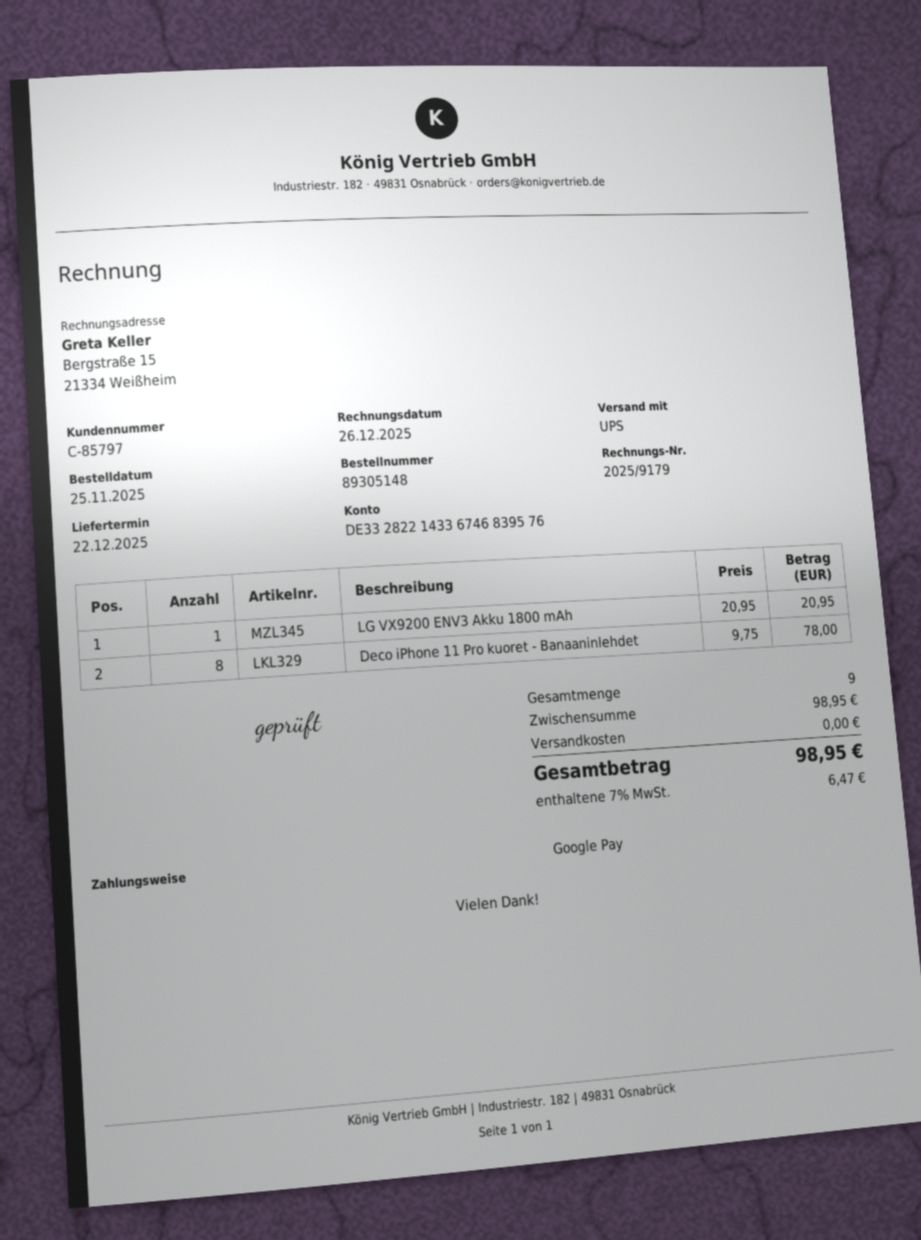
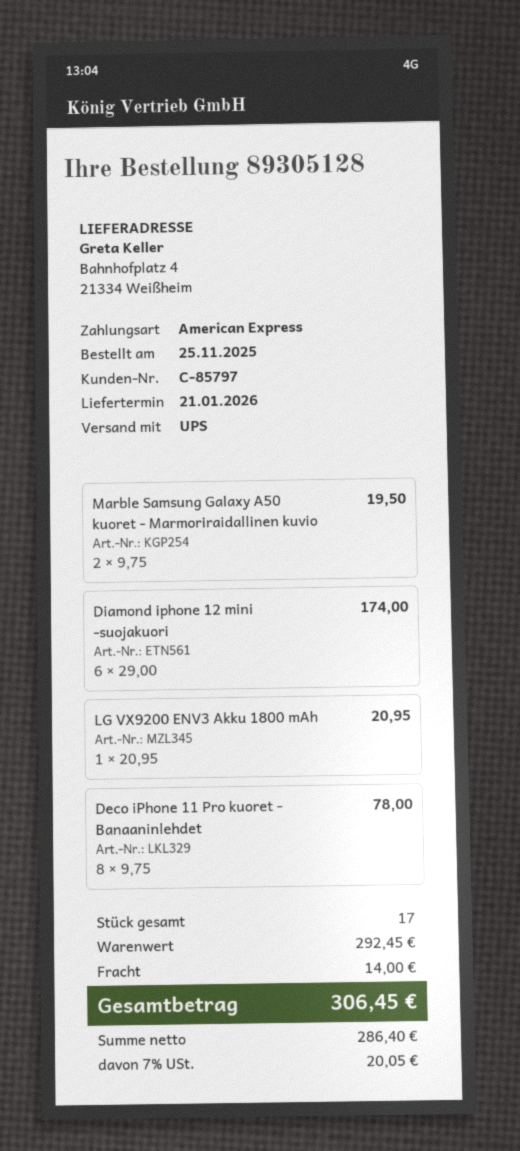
order number: 89305148 -> 89305128
delivery date: 2025-12-22 -> 2026-01-21
payment method: Google Pay -> American Express
Marble Samsung Galaxy A50 kuoret - Marmoriraidallinen kuvio: none -> 2 x 9.75 = 19.50
Diamond iphone 12 mini -suojakuori: none -> 6 x 29.00 = 174.00
total quantity: 9 -> 17
subtotal: 98.95 -> 292.45
shipping: 0.00 -> 14.00
tax: 7% = 6.47 -> 7% = 20.05
total: 98.95 -> 306.45

